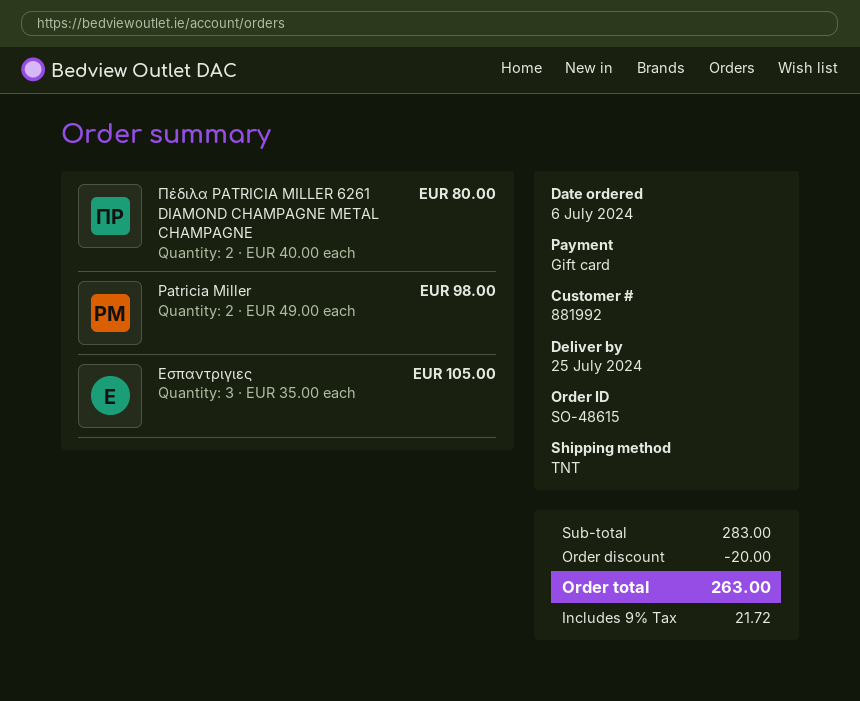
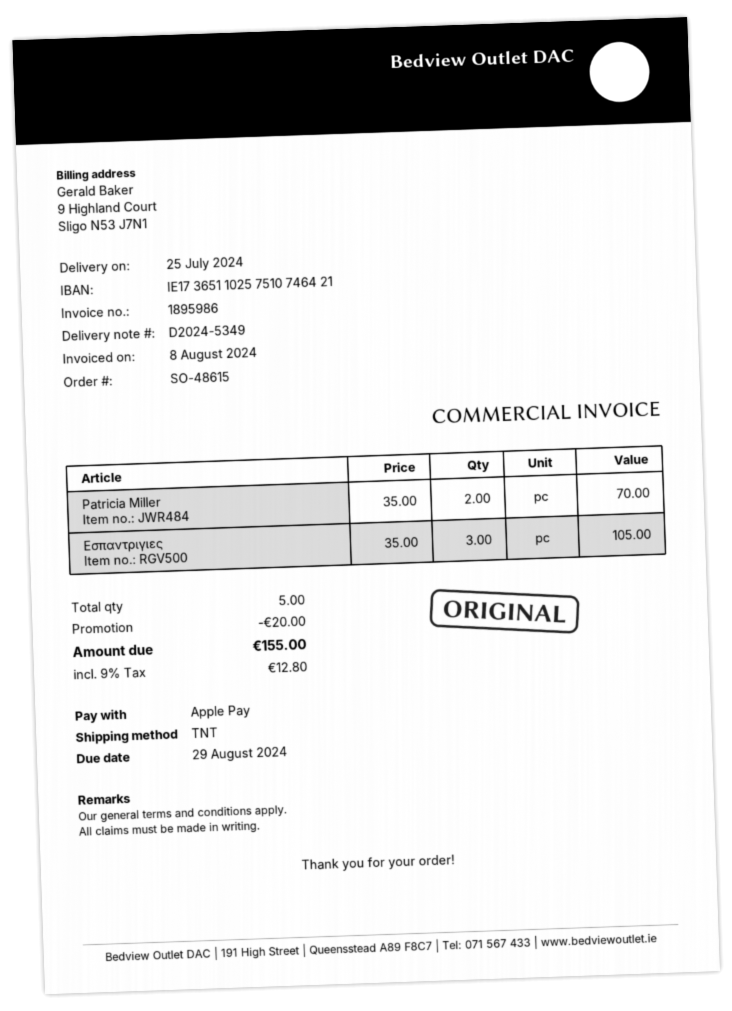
payment method: gift card -> Apple Pay
Πέδιλα PATRICIA MILLER 6261 DIAMOND CHAMPAGNE METAL CHAMPAGNE: 2 x 40.00 = 80.00 -> none
Patricia Miller: 2 x 49.00 = 98.00 -> 2 x 35.00 = 70.00
tax: 9% = 21.72 -> 9% = 12.80
total: 263.00 -> 155.00

